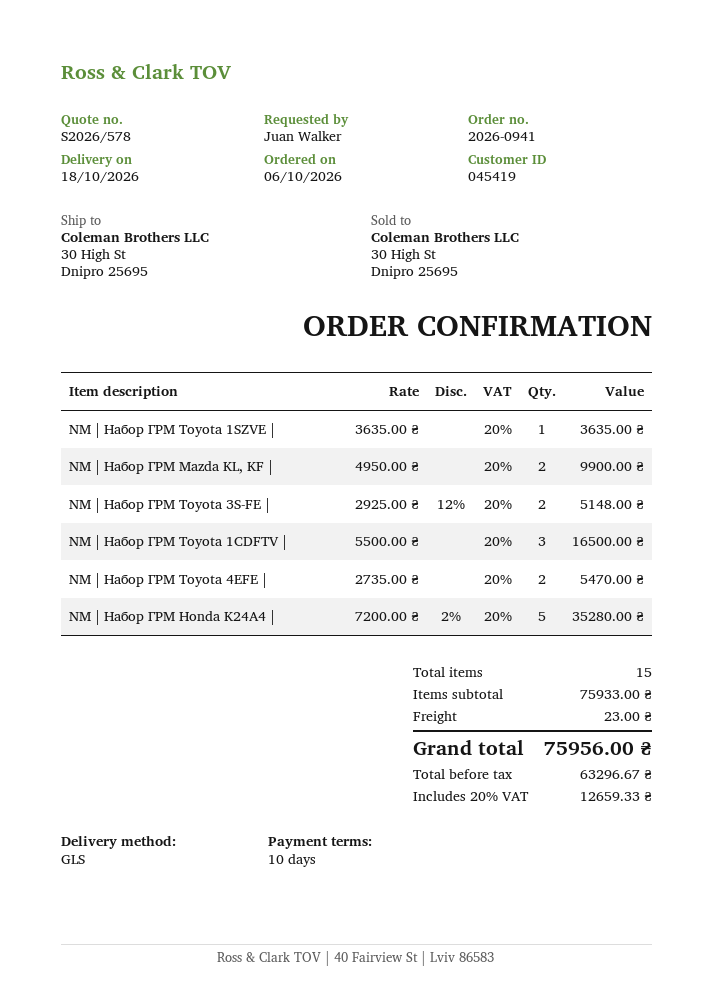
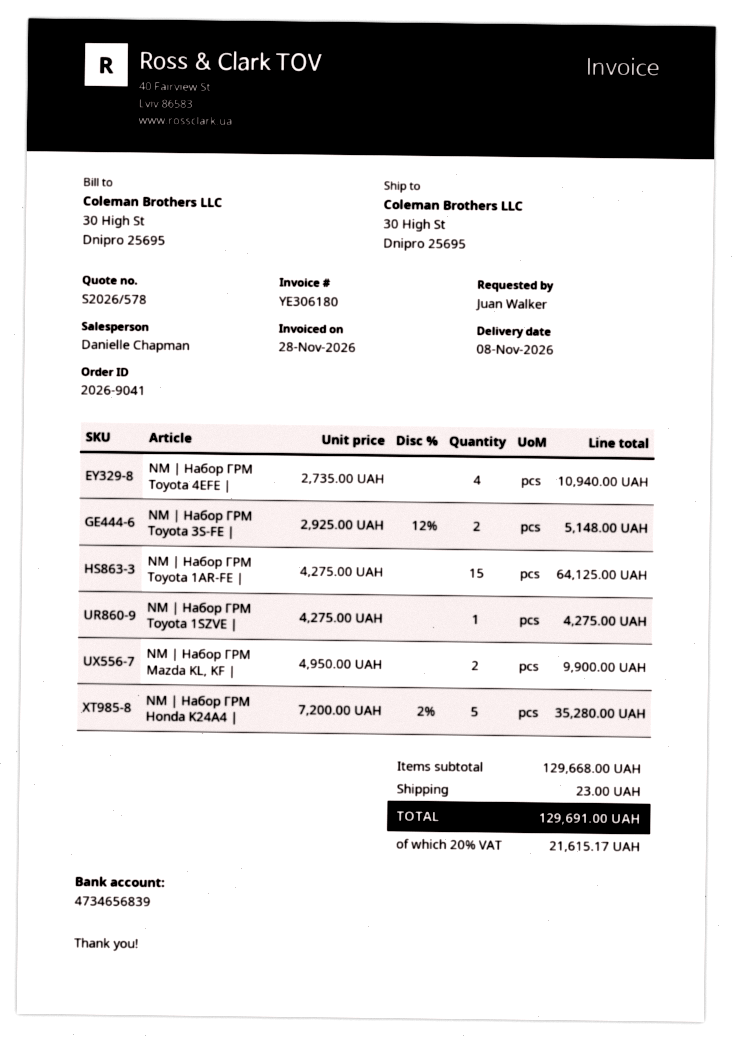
order number: 2026-0941 -> 2026-9041
delivery date: 2026-10-18 -> 2026-11-08
NM | Набор ГРМ Toyota 1SZVE |: 1 x 3635.00 = 3635.00 -> 1 x 4275.00 = 4275.00
NM | Набор ГРМ Toyota 1CDFTV |: 3 x 5500.00 = 16500.00 -> none
NM | Набор ГРМ Toyota 4EFE |: 2 x 2735.00 = 5470.00 -> 4 x 2735.00 = 10940.00
NM | Набор ГРМ Toyota 1AR-FE |: none -> 15 x 4275.00 = 64125.00
subtotal: 75933.00 -> 129668.00
tax: 20% = 12659.33 -> 20% = 21615.17
total: 75956.00 -> 129691.00

